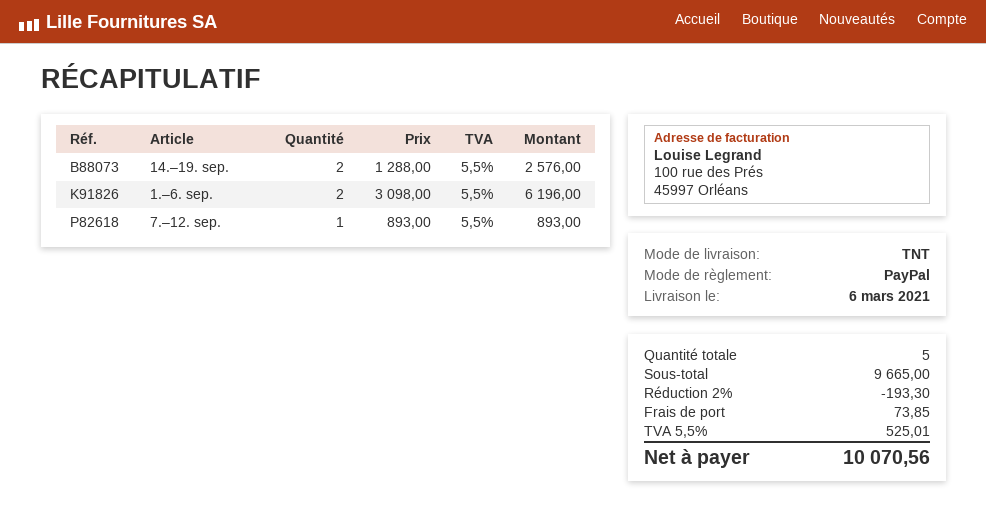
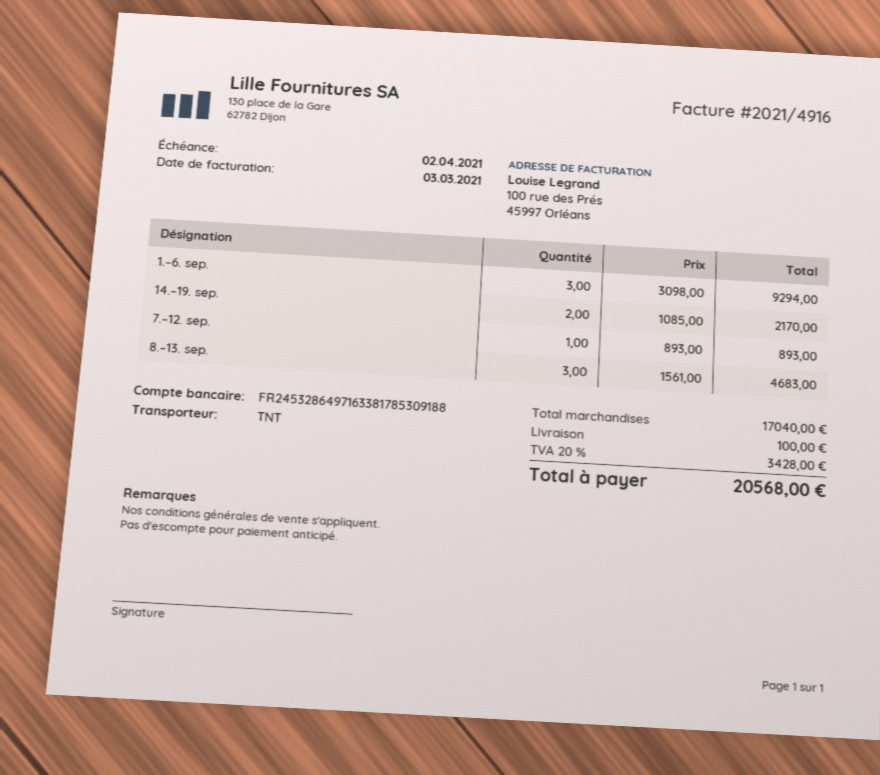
14.–19. sep.: 2 x 1288.00 = 2576.00 -> 2 x 1085.00 = 2170.00
1.–6. sep.: 2 x 3098.00 = 6196.00 -> 3 x 3098.00 = 9294.00
8.–13. sep.: none -> 3 x 1561.00 = 4683.00
subtotal: 9665.00 -> 17040.00
discount: 2% = 193.30 -> none
shipping: 73.85 -> 100.00
tax: 5.5% = 525.01 -> 20% = 3428.00
total: 10070.56 -> 20568.00

